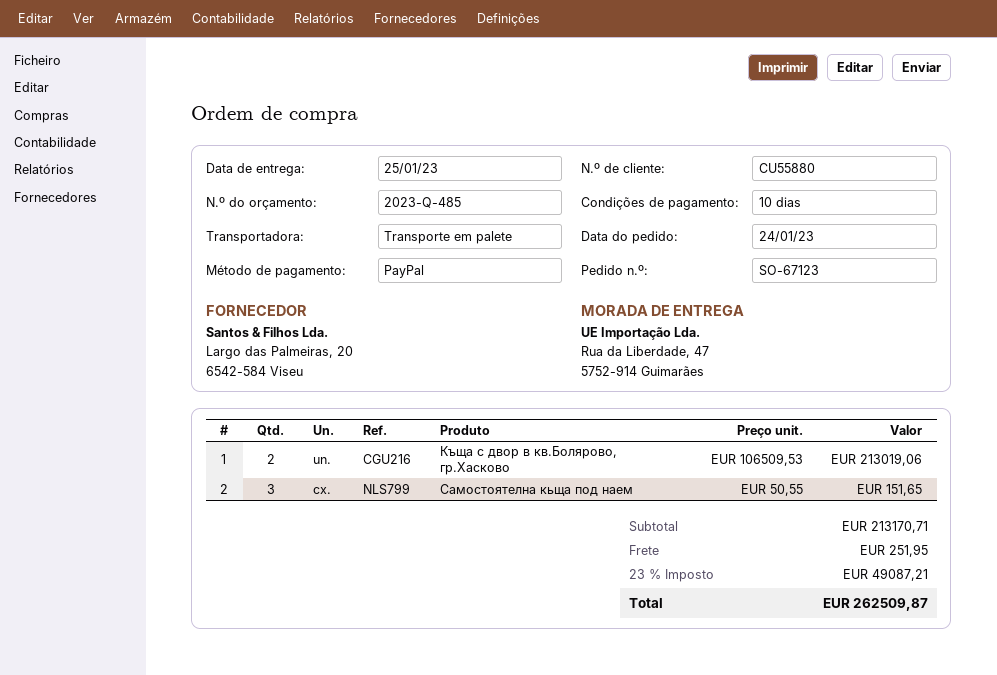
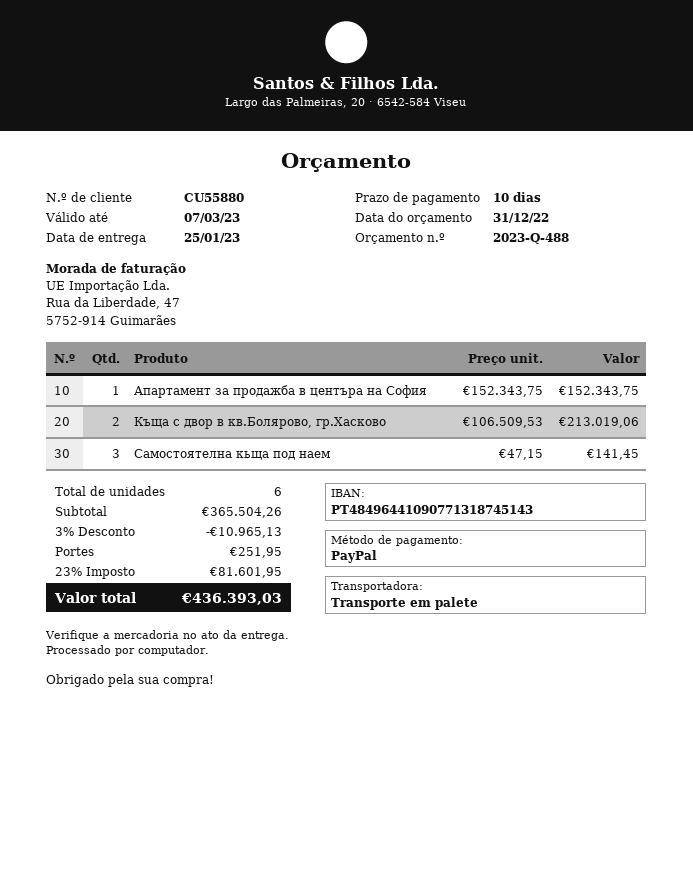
quote number: 2023-Q-485 -> 2023-Q-488
Самостоятелна кьща под наем: 3 x 50.55 = 151.65 -> 3 x 47.15 = 141.45
Апартамент за продажба в центъра на София: none -> 1 x 152343.75 = 152343.75
subtotal: 213170.71 -> 365504.26
discount: none -> 3% = 10965.13
tax: 23% = 49087.21 -> 23% = 81601.95
total: 262509.87 -> 436393.03

